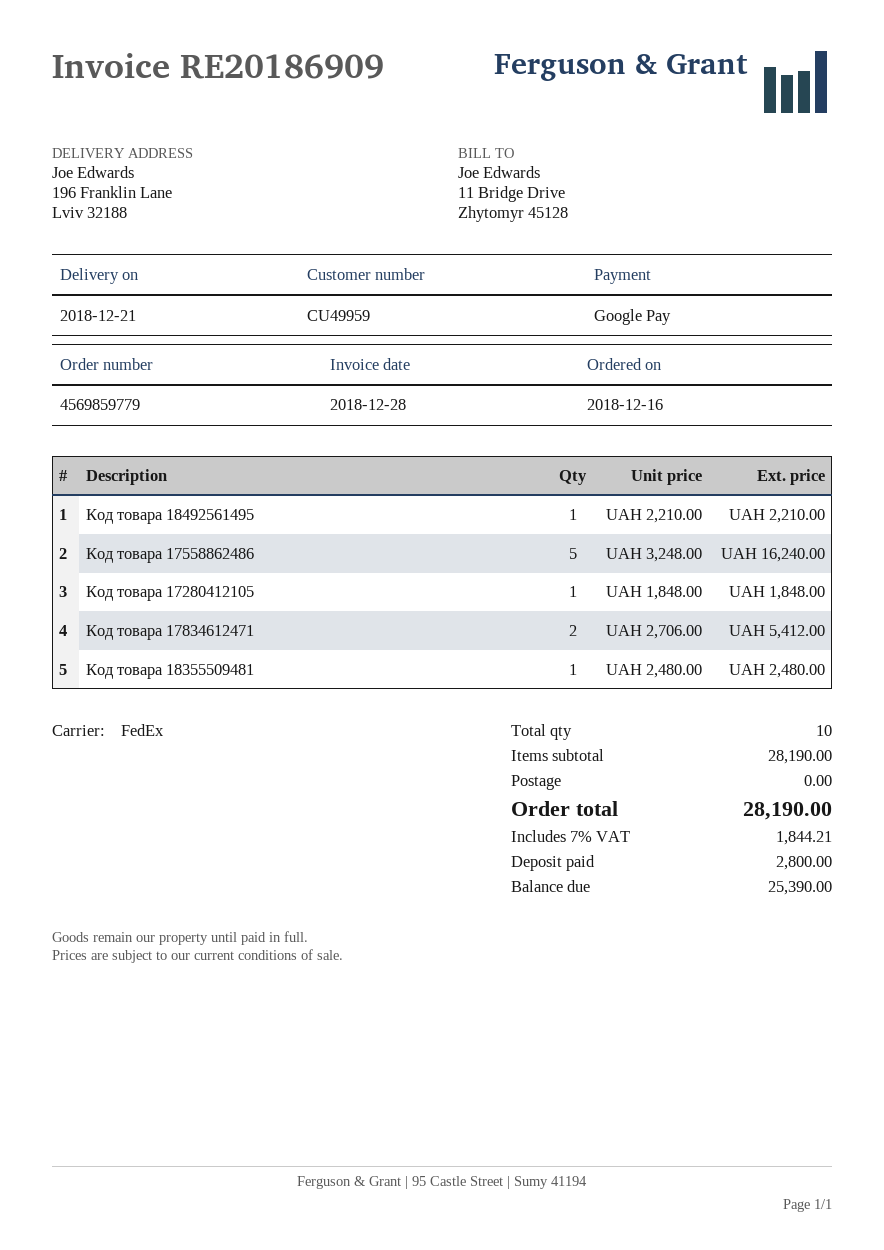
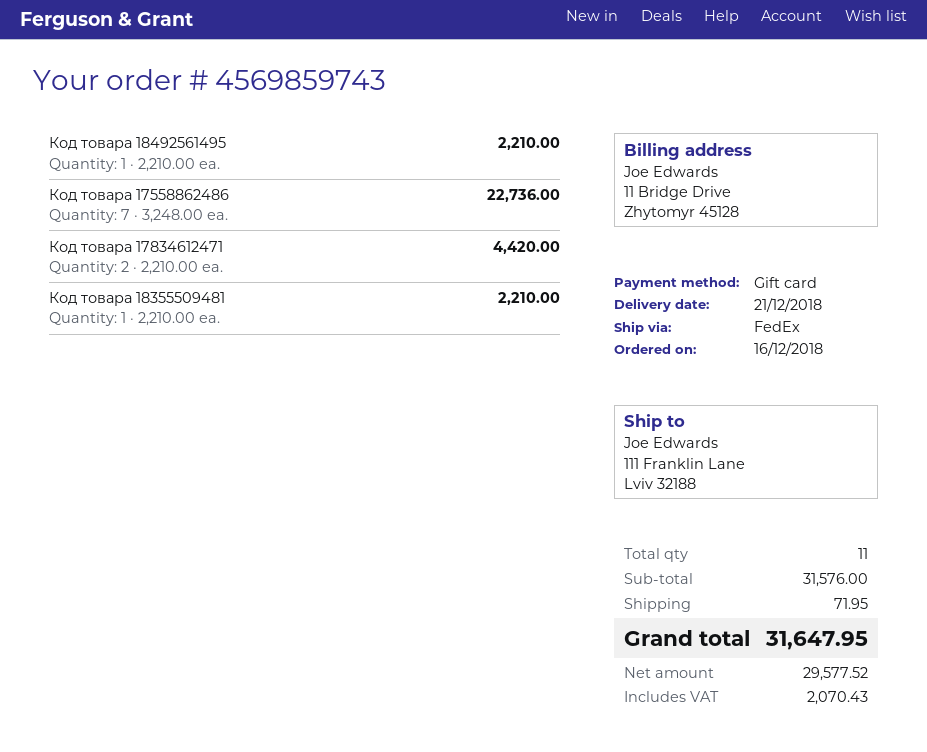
order number: 4569859779 -> 4569859743
payment method: Google Pay -> gift card
ship to: 196 Franklin Lane, Lviv 32188 -> 111 Franklin Lane, Lviv 32188
Код товара 17558862486: 5 x 3248.00 = 16240.00 -> 7 x 3248.00 = 22736.00
Код товара 17280412105: 1 x 1848.00 = 1848.00 -> none
Код товара 17834612471: 2 x 2706.00 = 5412.00 -> 2 x 2210.00 = 4420.00
Код товара 18355509481: 1 x 2480.00 = 2480.00 -> 1 x 2210.00 = 2210.00
total quantity: 10 -> 11
subtotal: 28190.00 -> 31576.00
shipping: 0.00 -> 71.95
tax: 1844.21 -> 2070.43
total: 28190.00 -> 31647.95

